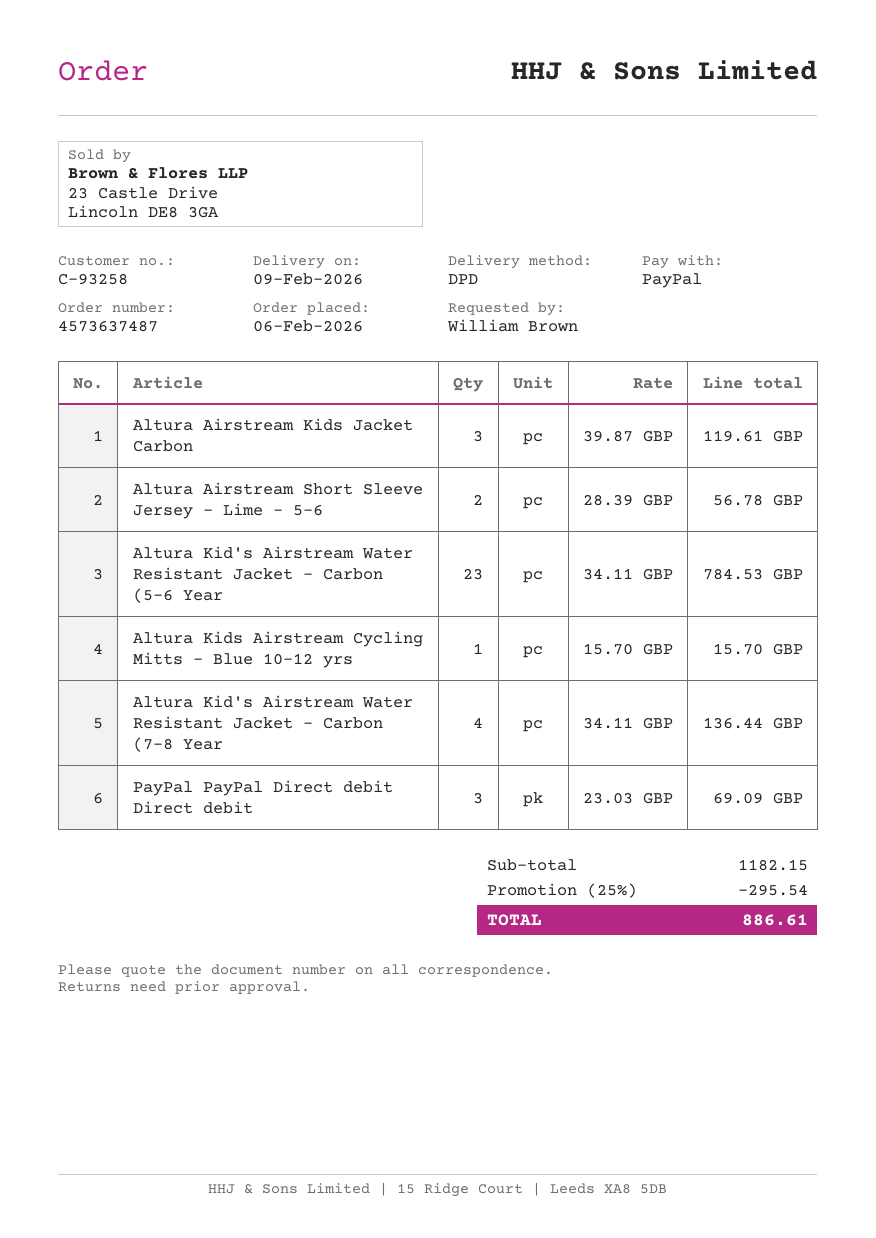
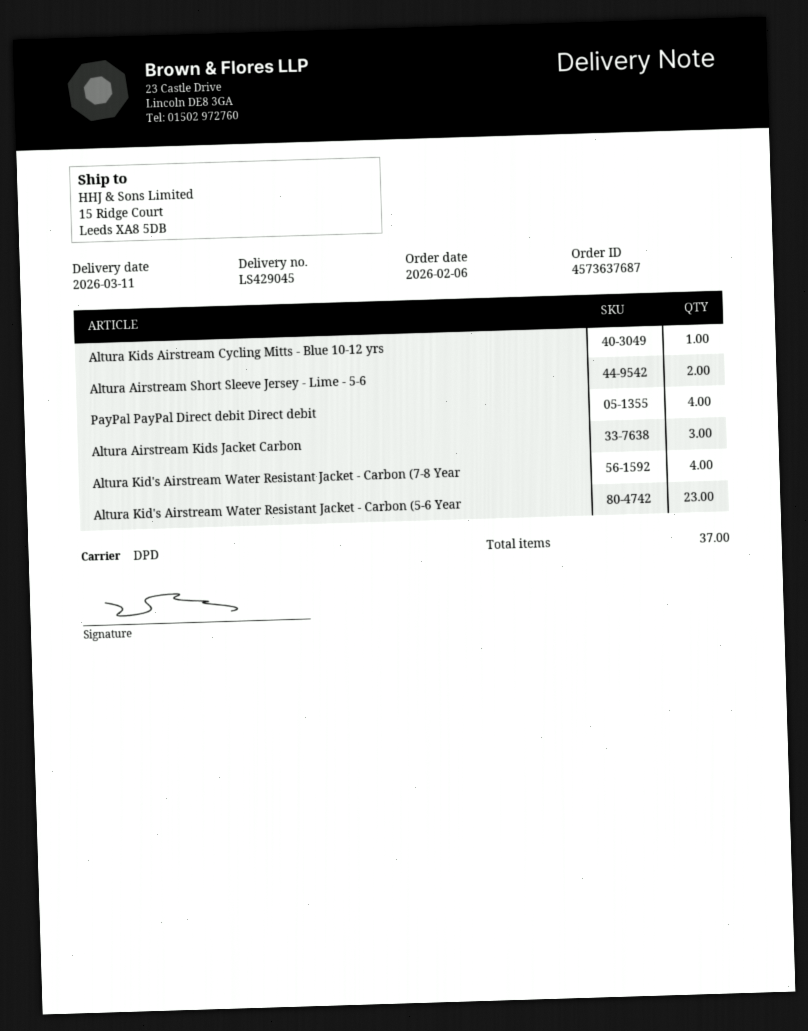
order number: 4573637487 -> 4573637687
delivery date: 2026-02-09 -> 2026-03-11
PayPal PayPal Direct debit Direct debit: 3 -> 4

